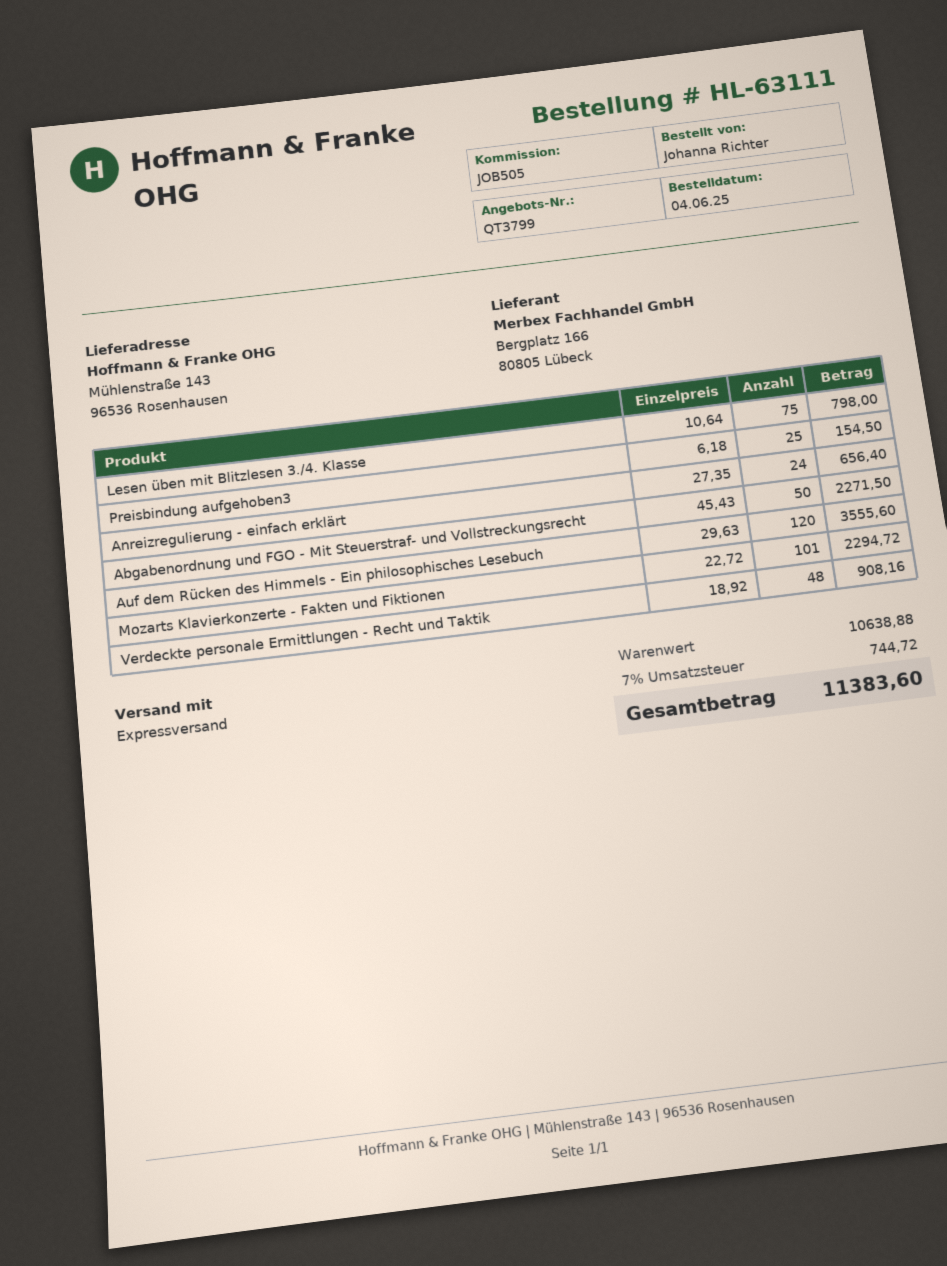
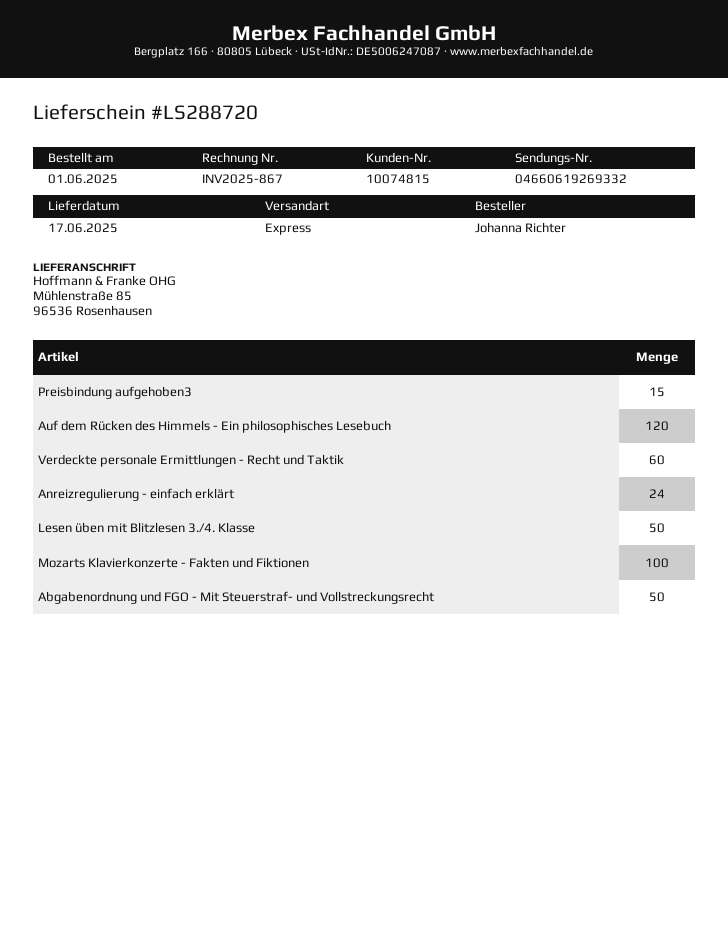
order date: 2025-06-04 -> 2025-06-01
ship to: Mühlenstraße 143, 96536 Rosenhausen -> Mühlenstraße 85, 96536 Rosenhausen
Lesen üben mit Blitzlesen 3./4. Klasse: 75 -> 50
Preisbindung aufgehoben3: 25 -> 15
Mozarts Klavierkonzerte - Fakten und Fiktionen: 101 -> 100
Verdeckte personale Ermittlungen - Recht und Taktik: 48 -> 60

